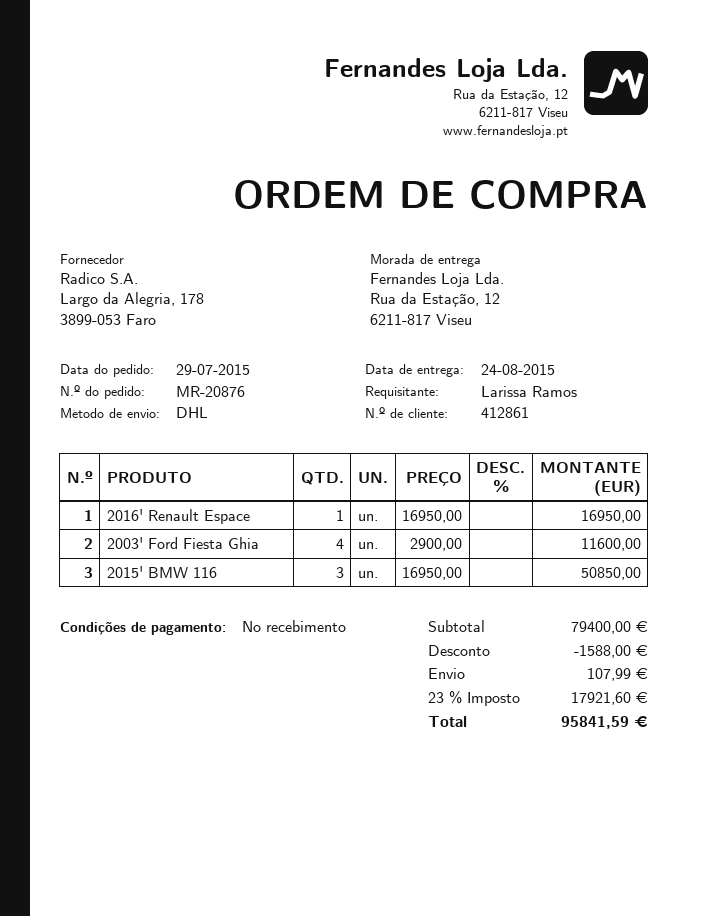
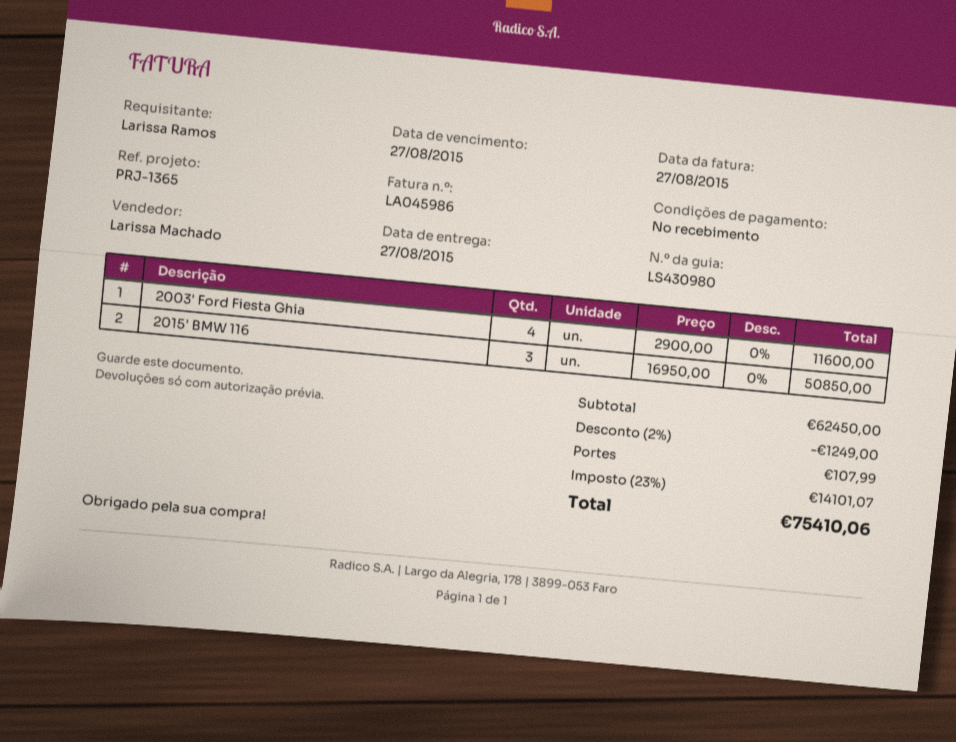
delivery date: 2015-08-24 -> 2015-08-27
2016' Renault Espace: 1 x 16950.00 = 16950.00 -> none
subtotal: 79400.00 -> 62450.00
discount: 1588.00 -> 1249.00
tax: 23% = 17921.60 -> 23% = 14101.07
total: 95841.59 -> 75410.06

